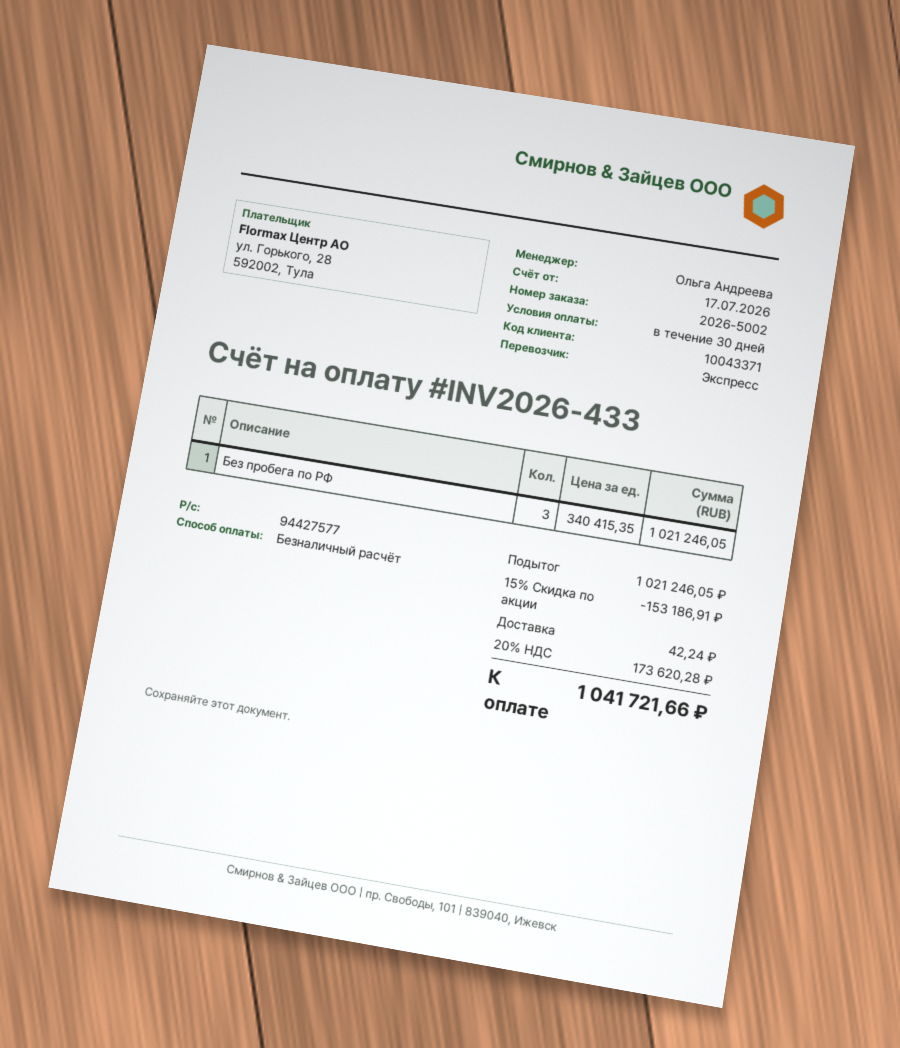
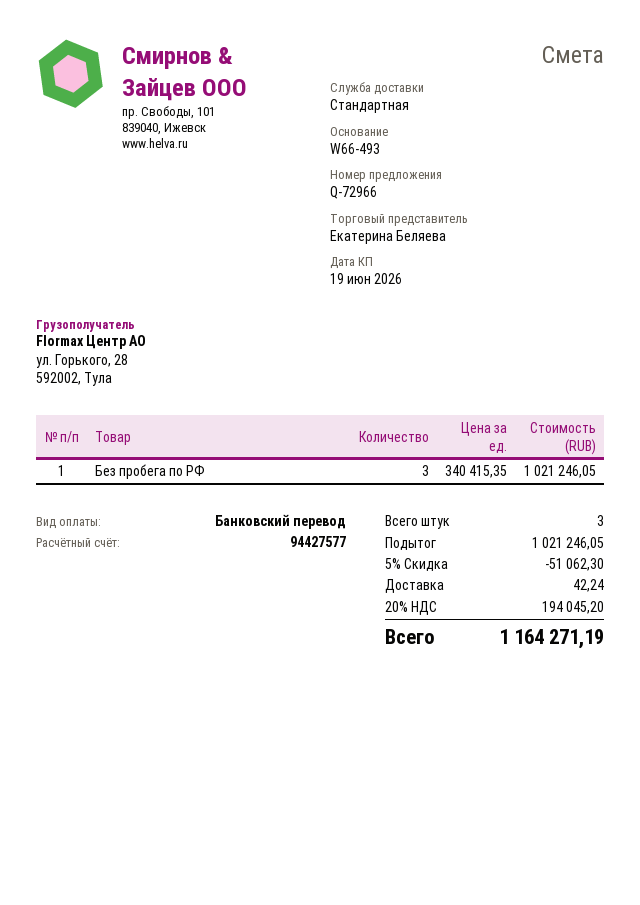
sales rep: Ольга Андреева -> Екатерина Беляева
shipping method: express -> standard
discount: 15% = 153186.91 -> 5% = 51062.30
tax: 20% = 173620.28 -> 20% = 194045.20
total: 1041721.66 -> 1164271.19

